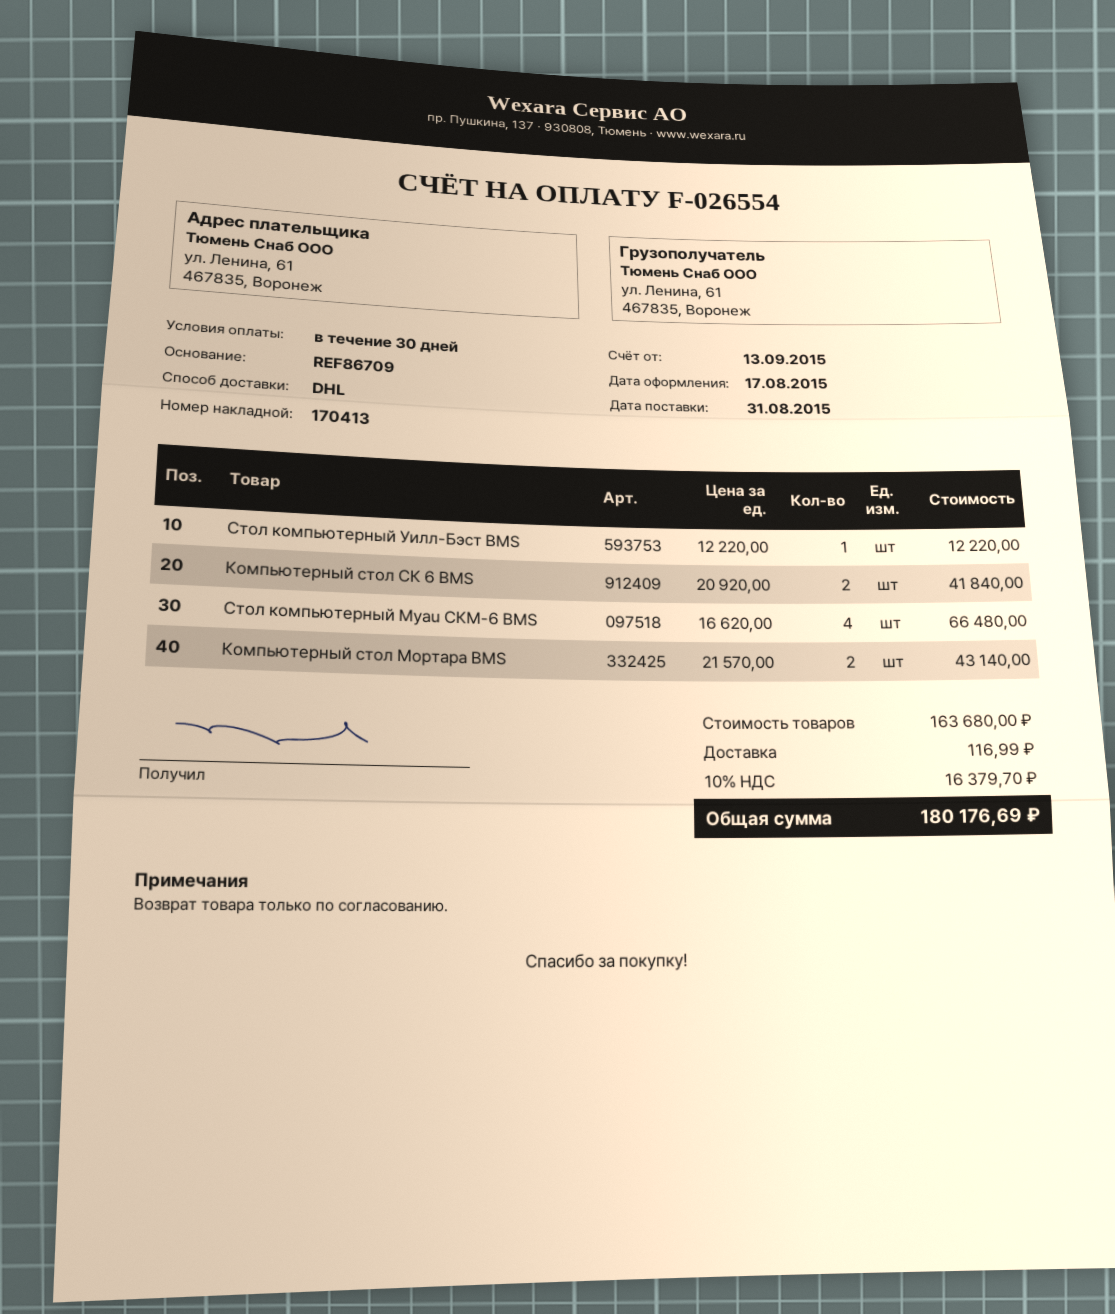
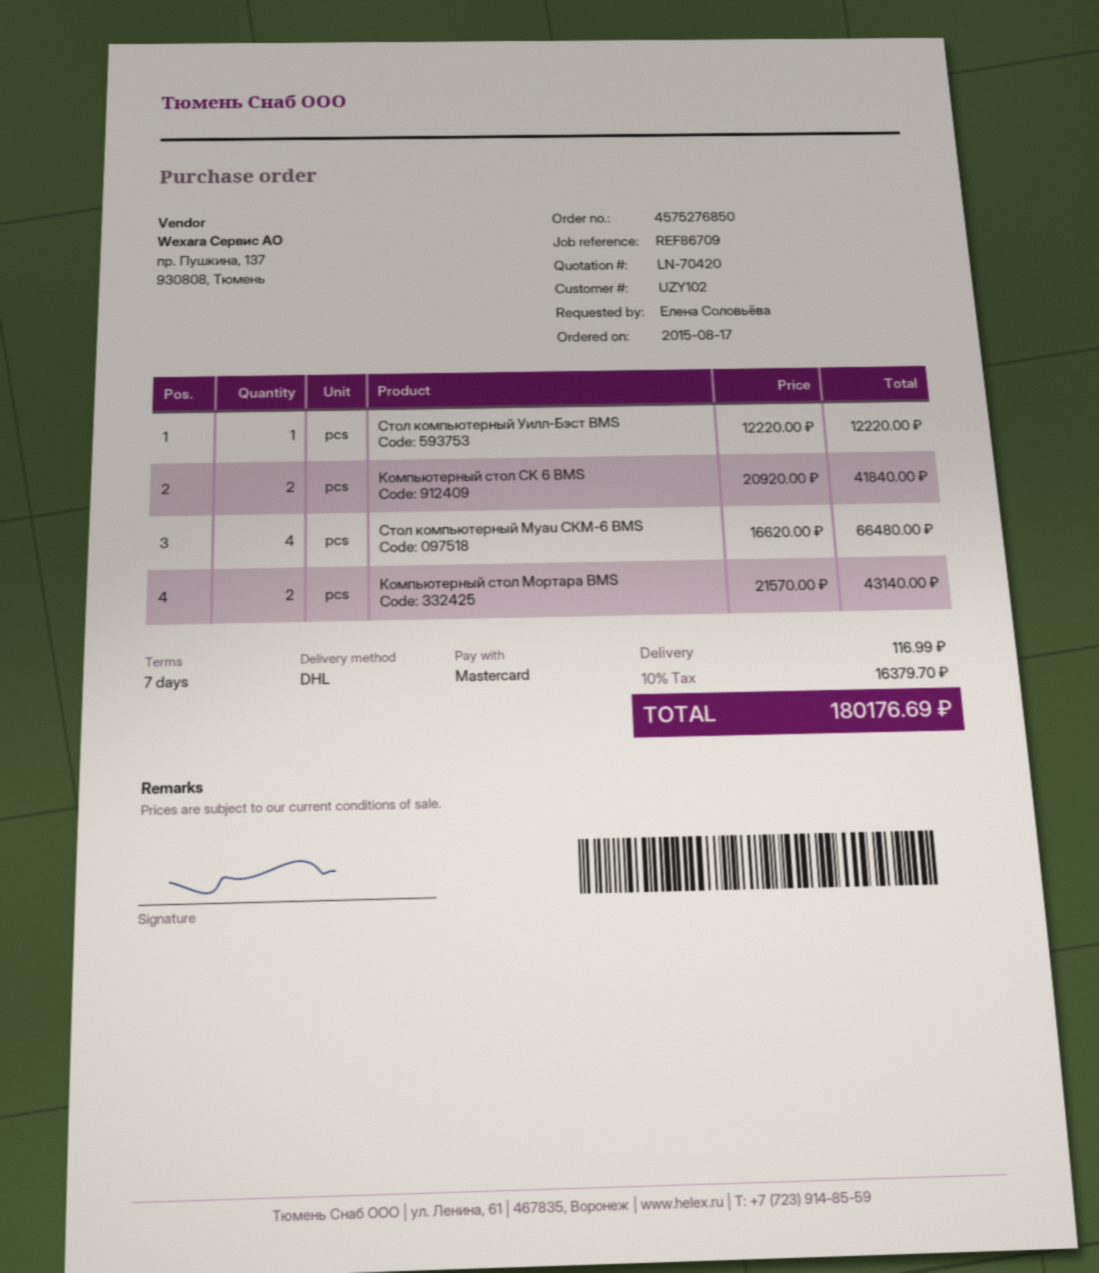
payment terms: 30 days -> 7 days

